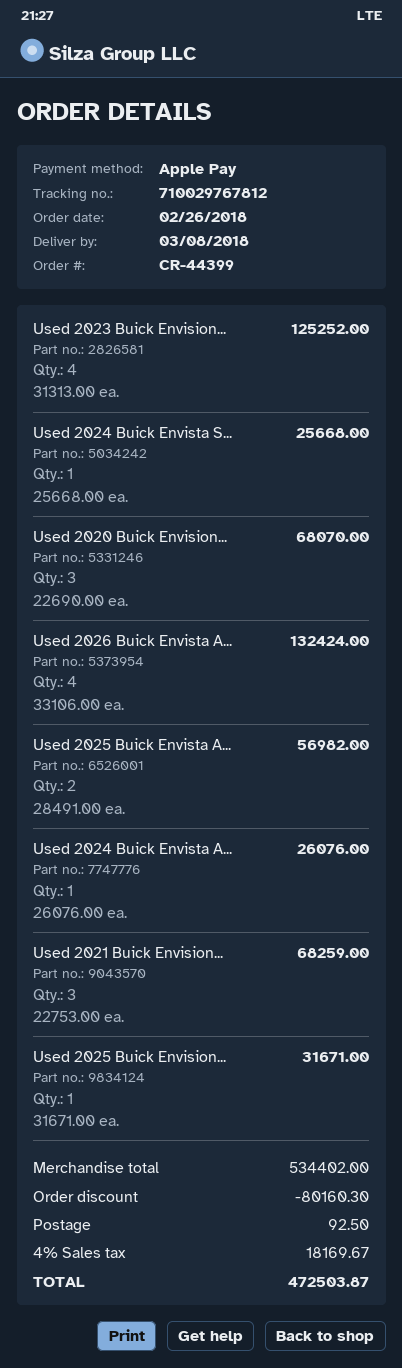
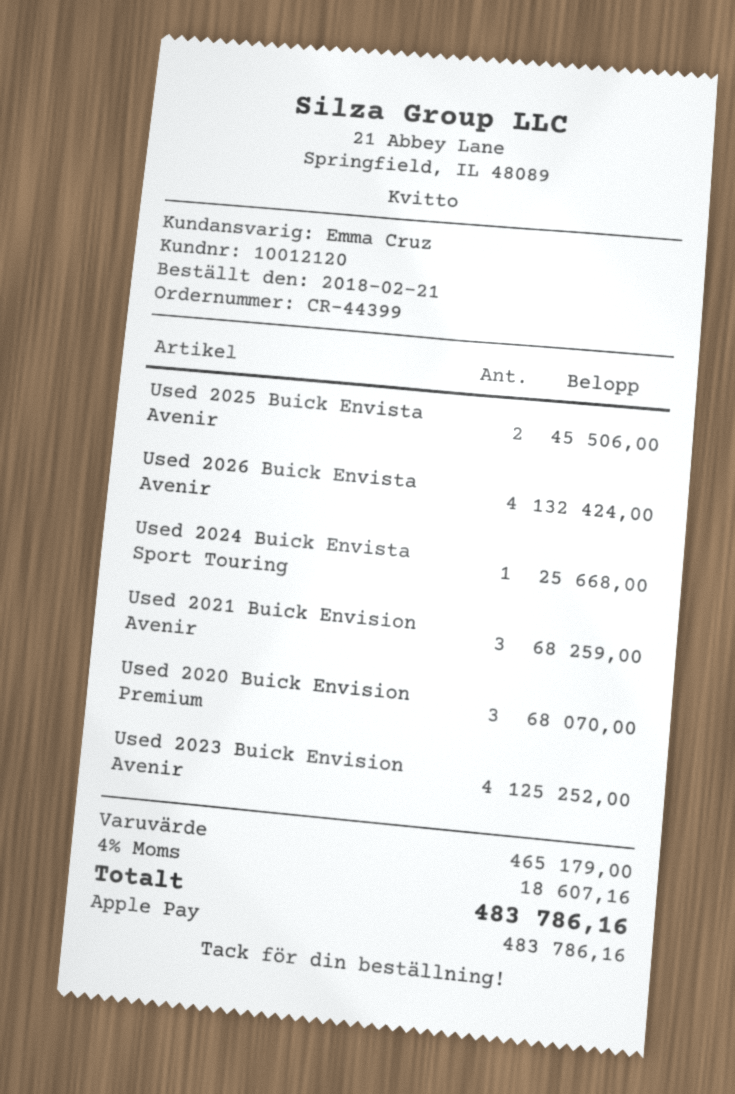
order date: 2018-02-26 -> 2018-02-21
Used 2025 Buick Envista A...: 2 for 56982.00 -> 2 for 45506.00
Used 2024 Buick Envista A...: 1 for 26076.00 -> none
Used 2025 Buick Envision...: 1 for 31671.00 -> none
subtotal: 534402.00 -> 465179.00
discount: 80160.30 -> none
shipping: 92.50 -> none
tax: 4% = 18169.67 -> 4% = 18607.16
total: 472503.87 -> 483786.16

